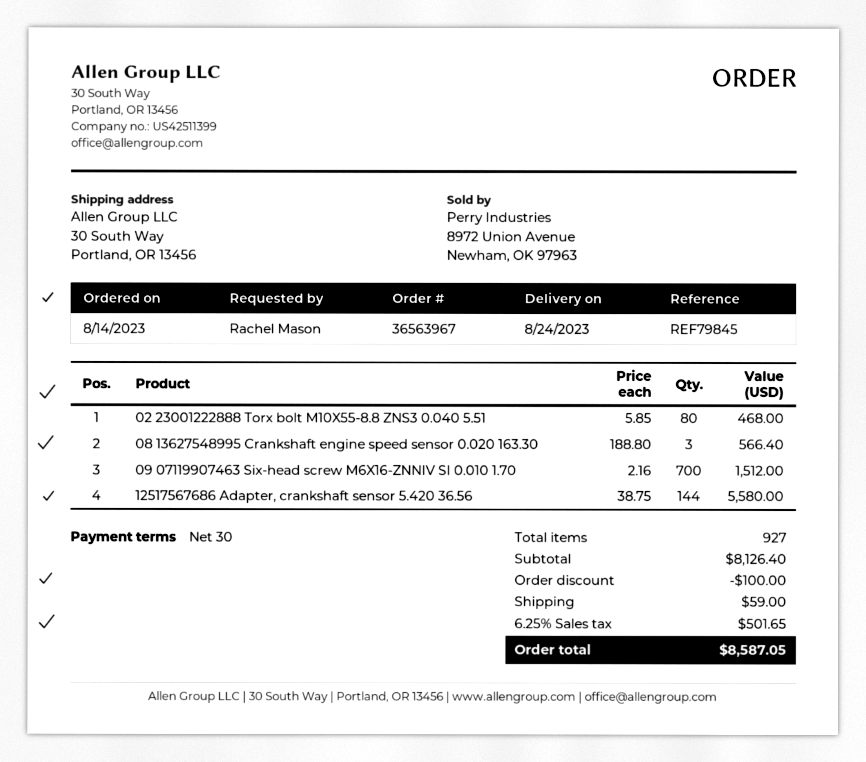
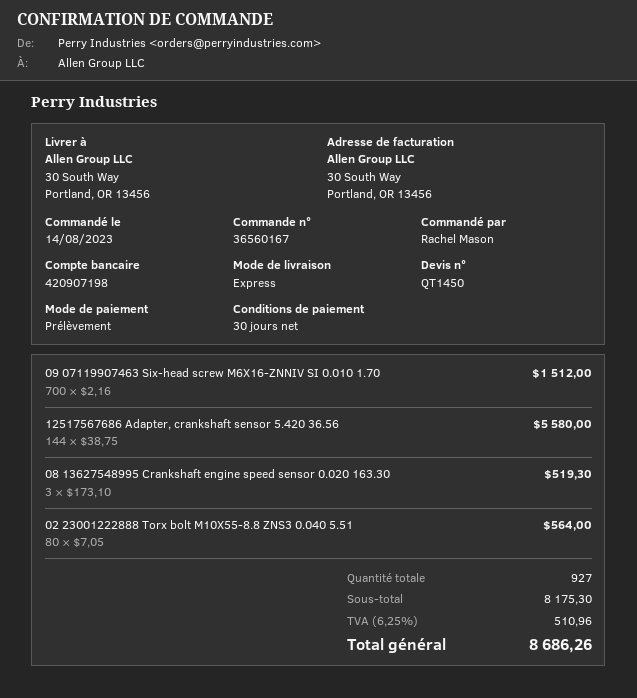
order number: 36563967 -> 36560167
02 23001222888 Torx bolt M10X55-8.8 ZNS3 0.040 5.51: 80 x 5.85 = 468.00 -> 80 x 7.05 = 564.00
08 13627548995 Crankshaft engine speed sensor 0.020 163.30: 3 x 188.80 = 566.40 -> 3 x 173.10 = 519.30
subtotal: 8126.40 -> 8175.30
discount: 100.00 -> none
shipping: 59.00 -> none
tax: 6.25% = 501.65 -> 6.25% = 510.96
total: 8587.05 -> 8686.26

